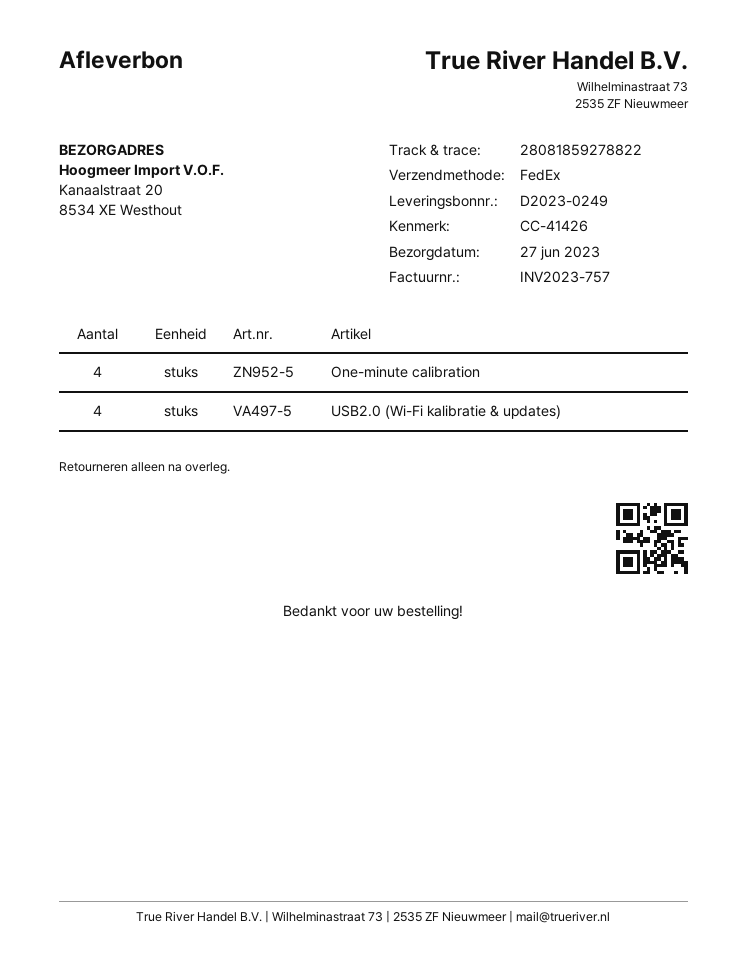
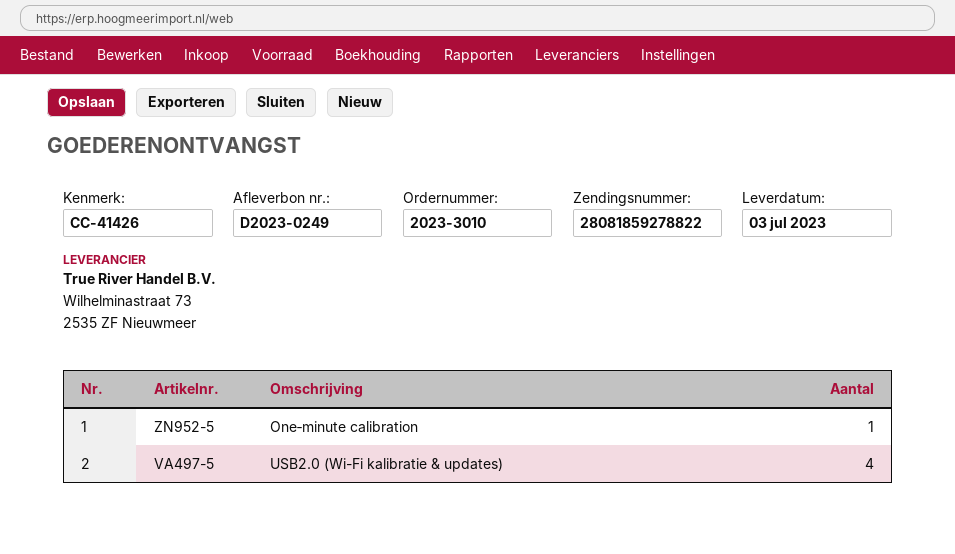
delivery date: 2023-06-27 -> 2023-07-03
One‑minute calibration: 4 -> 1

